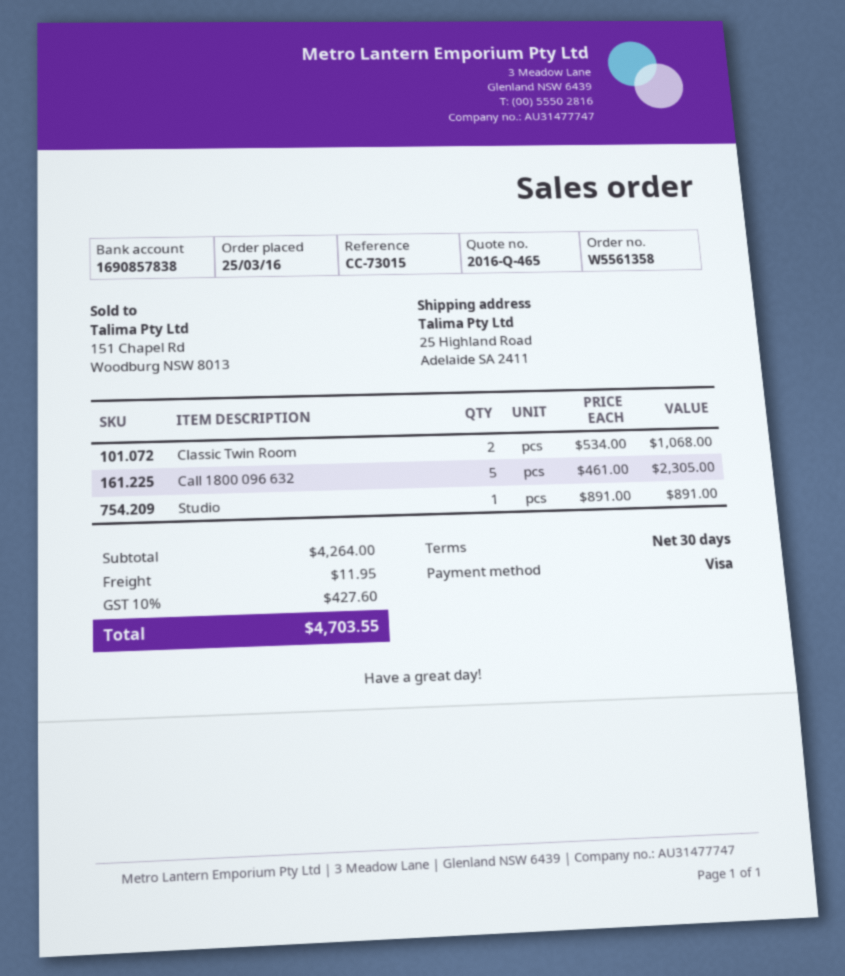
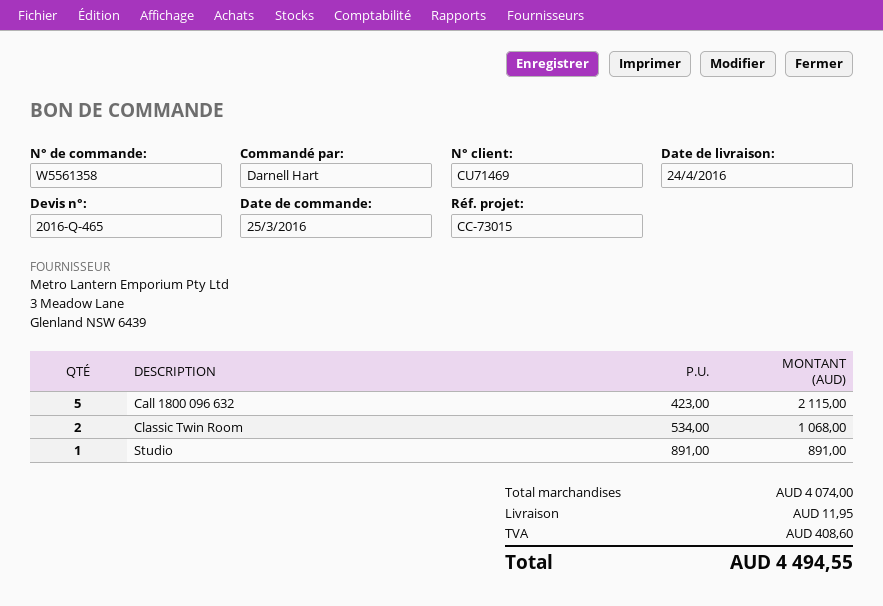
Call 1800 096 632: 5 x 461.00 = 2305.00 -> 5 x 423.00 = 2115.00
subtotal: 4264.00 -> 4074.00
tax: 427.60 -> 408.60
total: 4703.55 -> 4494.55

